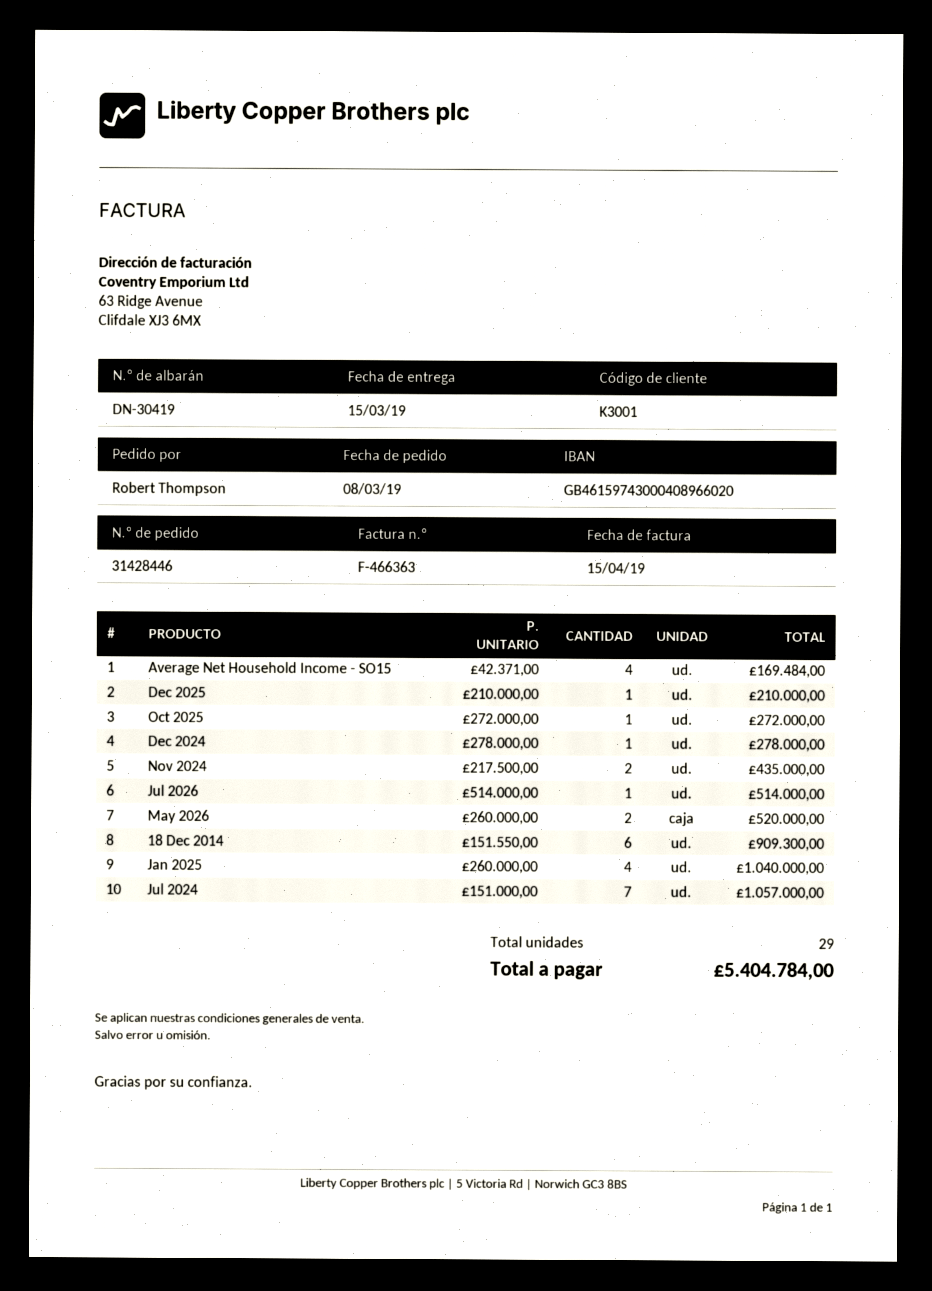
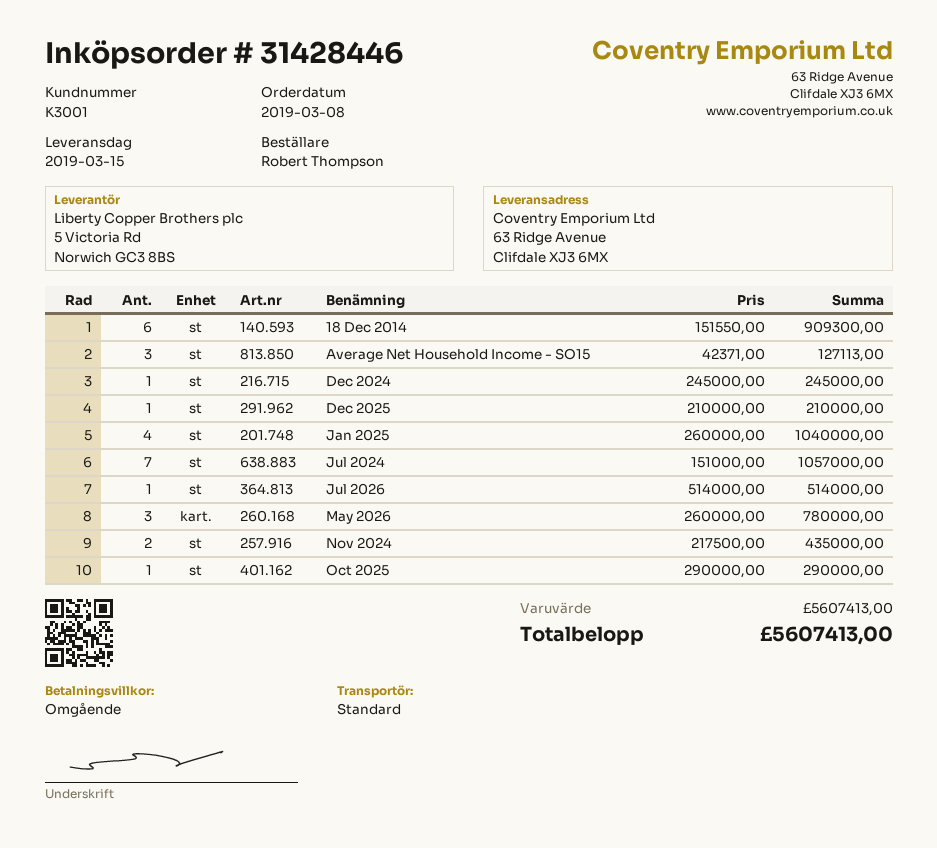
Average Net Household Income - SO15: 4 x 42371.00 = 169484.00 -> 3 x 42371.00 = 127113.00
Oct 2025: 1 x 272000.00 = 272000.00 -> 1 x 290000.00 = 290000.00
Dec 2024: 1 x 278000.00 = 278000.00 -> 1 x 245000.00 = 245000.00
May 2026: 2 x 260000.00 = 520000.00 -> 3 x 260000.00 = 780000.00
total: 5404784.00 -> 5607413.00

